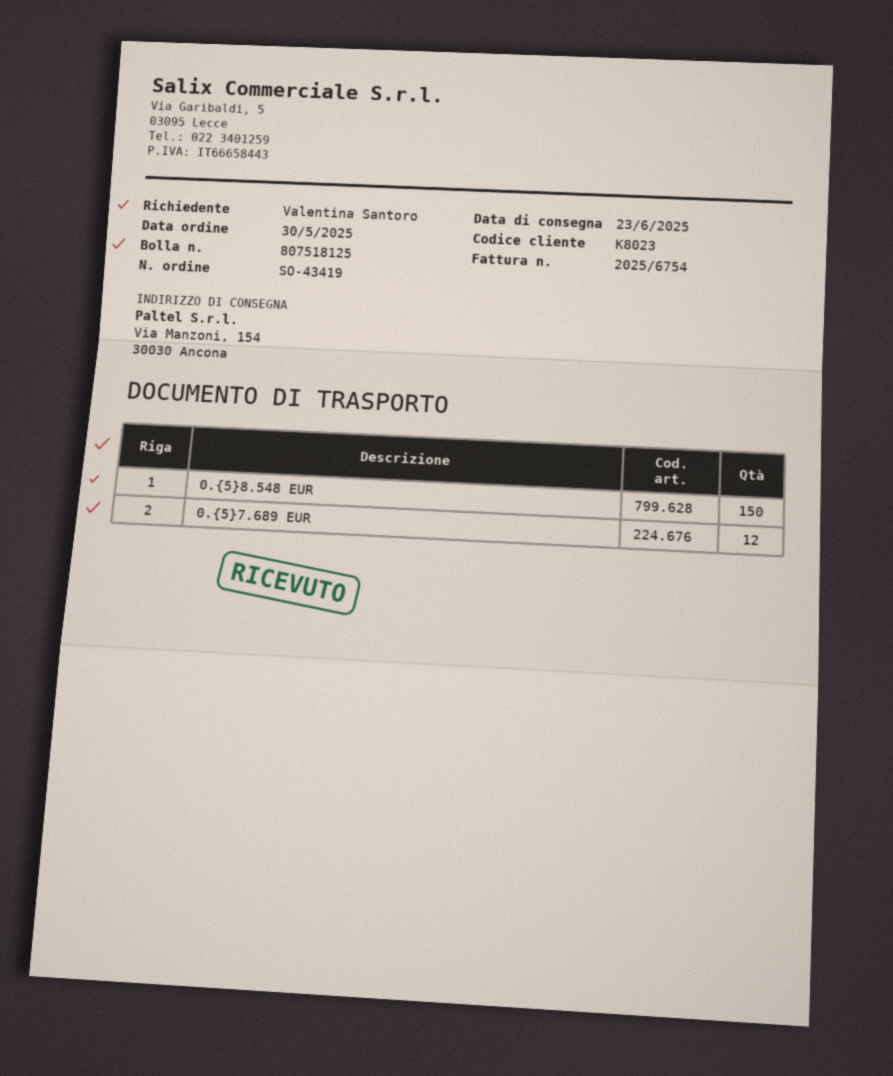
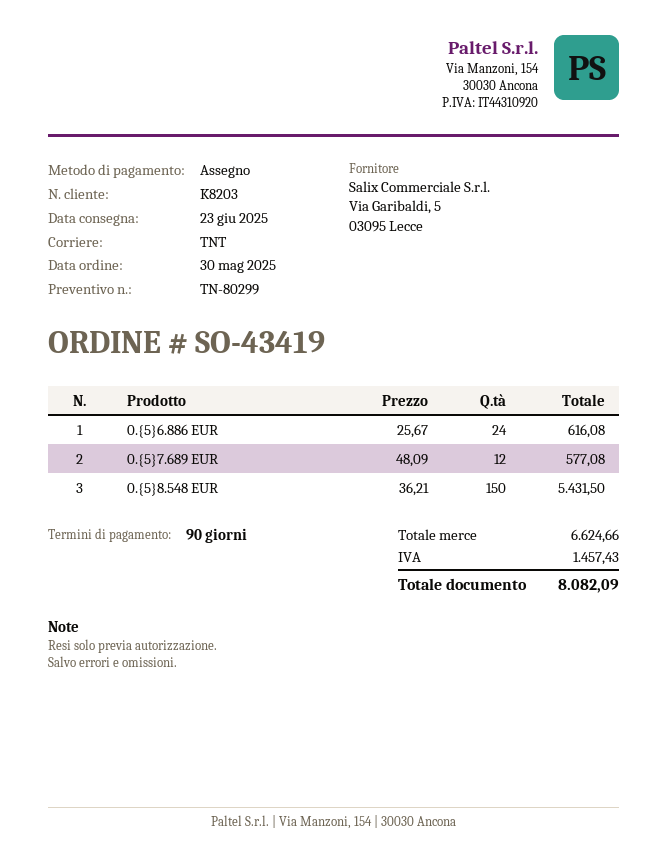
customer number: K8023 -> K8203
0.{5}6.886 EUR: none -> 24

